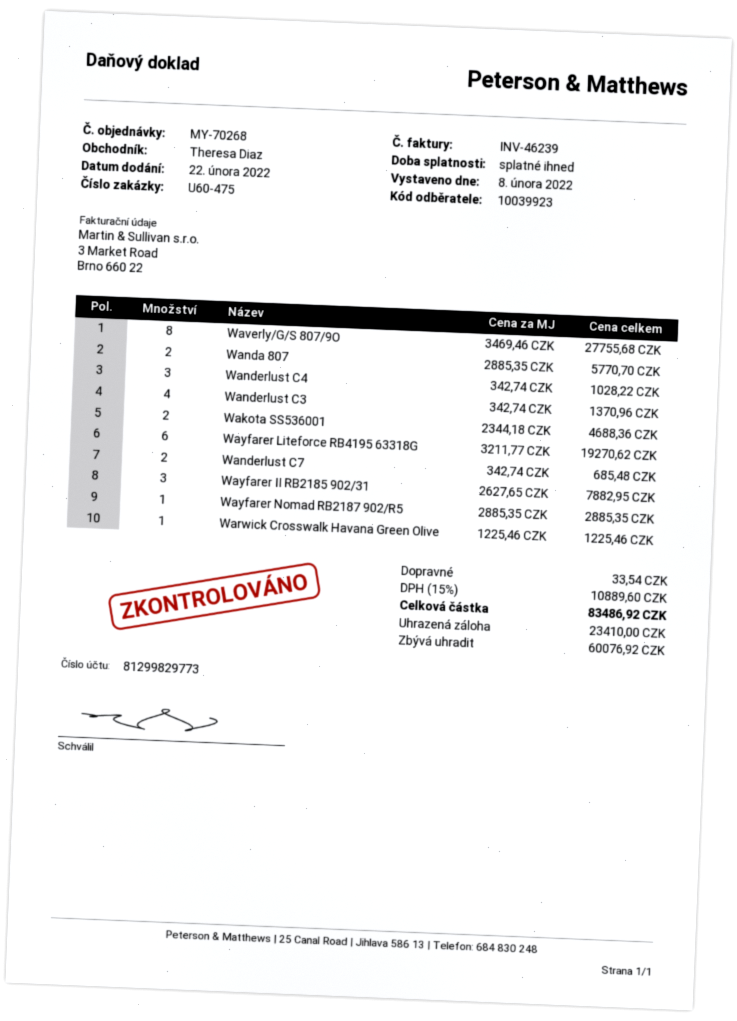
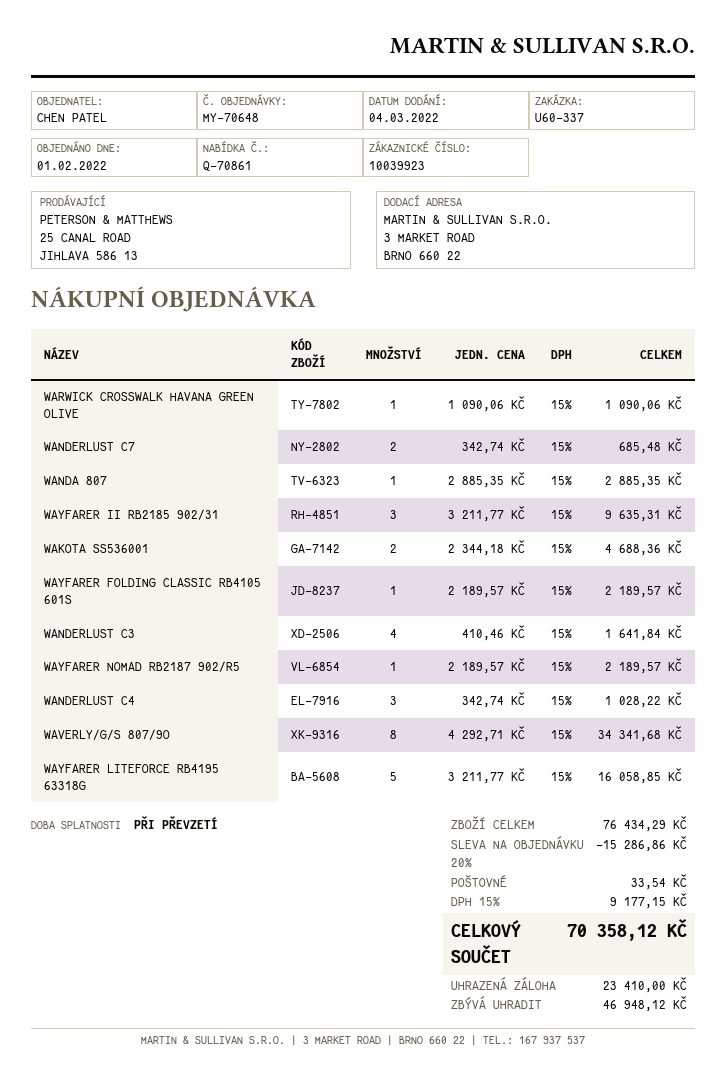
order number: MY-70268 -> MY-70648
delivery date: 2022-02-22 -> 2022-03-04
reference: U60-475 -> U60-337
Waverly/G/S 807/9O: 8 x 3469.46 = 27755.68 -> 8 x 4292.71 = 34341.68
Wanda 807: 2 x 2885.35 = 5770.70 -> 1 x 2885.35 = 2885.35
Wanderlust C3: 4 x 342.74 = 1370.96 -> 4 x 410.46 = 1641.84
Wayfarer Liteforce RB4195 63318G: 6 x 3211.77 = 19270.62 -> 5 x 3211.77 = 16058.85
Wayfarer II RB2185 902/31: 3 x 2627.65 = 7882.95 -> 3 x 3211.77 = 9635.31
Wayfarer Nomad RB2187 902/R5: 1 x 2885.35 = 2885.35 -> 1 x 2189.57 = 2189.57
Warwick Crosswalk Havana Green Olive: 1 x 1225.46 = 1225.46 -> 1 x 1090.06 = 1090.06
WAYFARER FOLDING CLASSIC RB4105 601S: none -> 1 x 2189.57 = 2189.57
discount: none -> 20% = 15286.86
tax: 15% = 10889.60 -> 15% = 9177.15
total: 83486.92 -> 70358.12
balance: 60076.92 -> 46948.12

